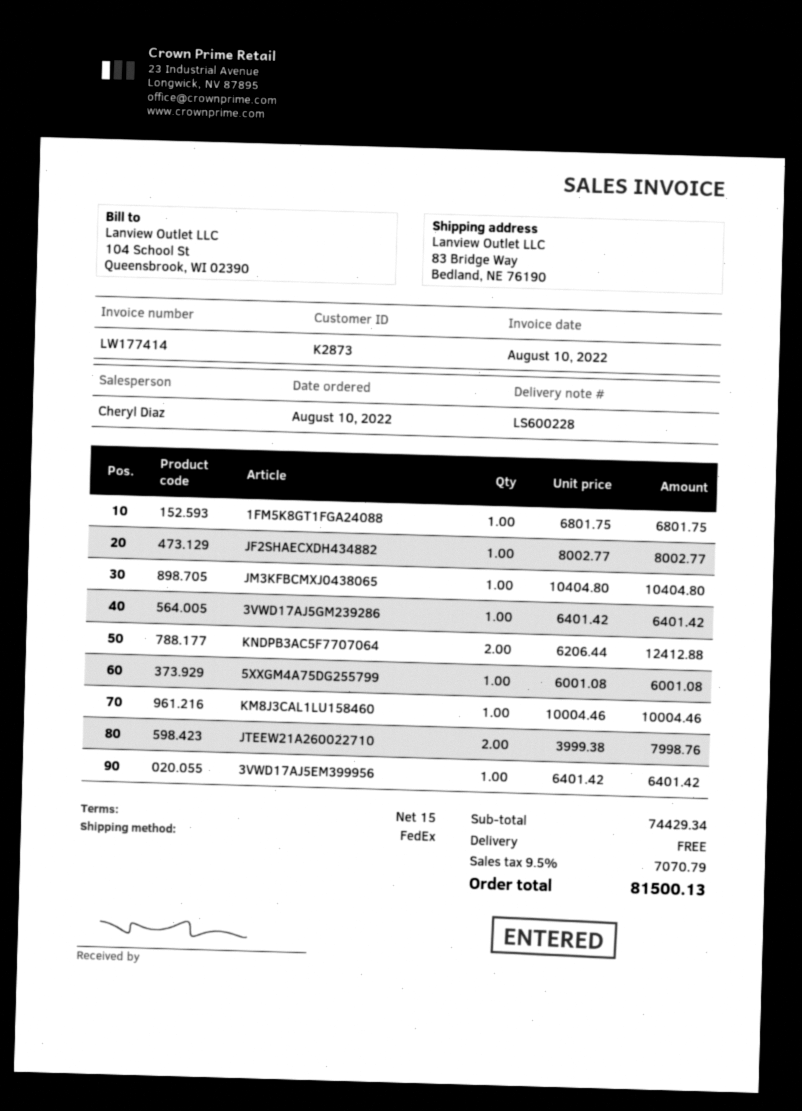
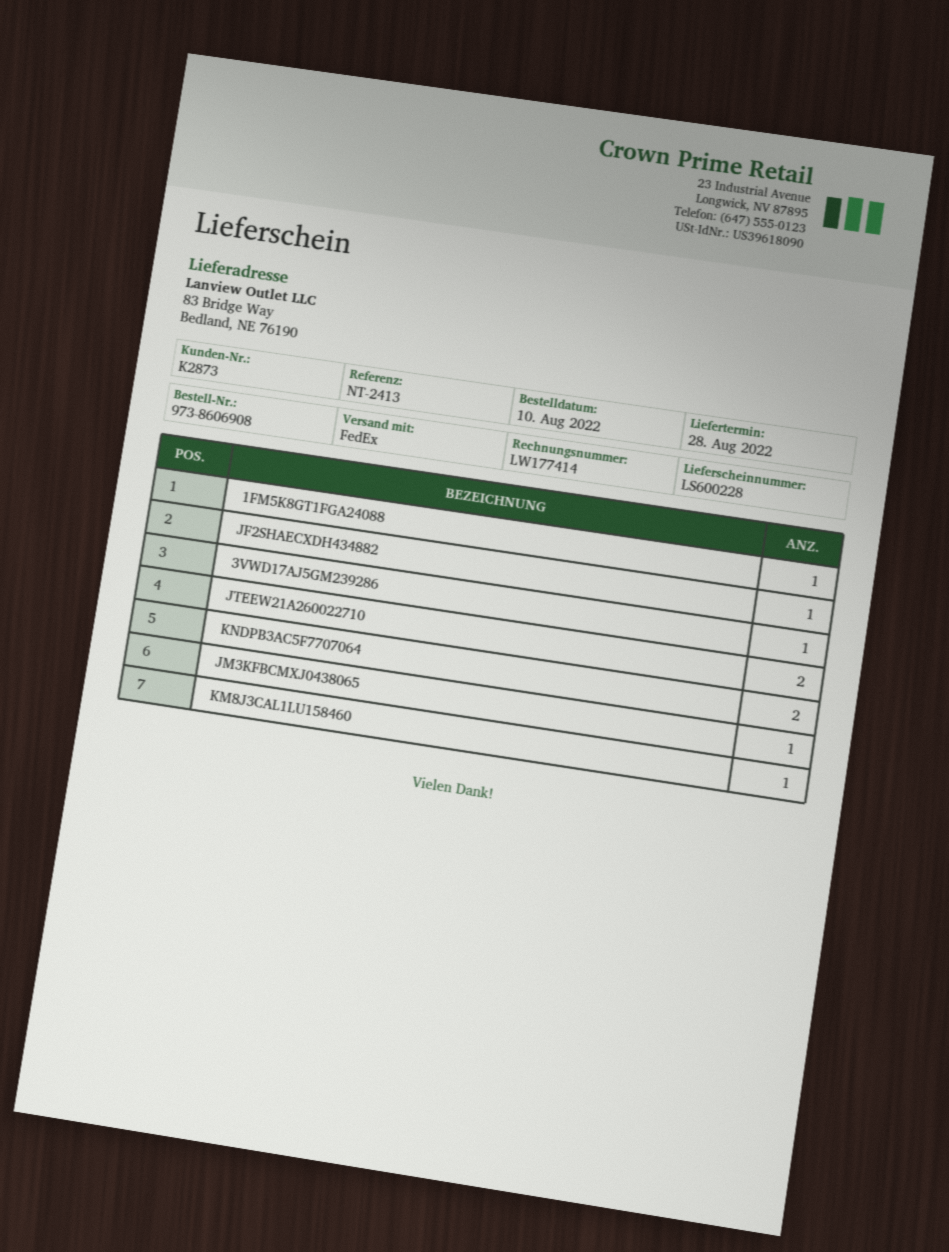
5XXGM4A75DG255799: 1 -> none
3VWD17AJ5EM399956: 1 -> none

